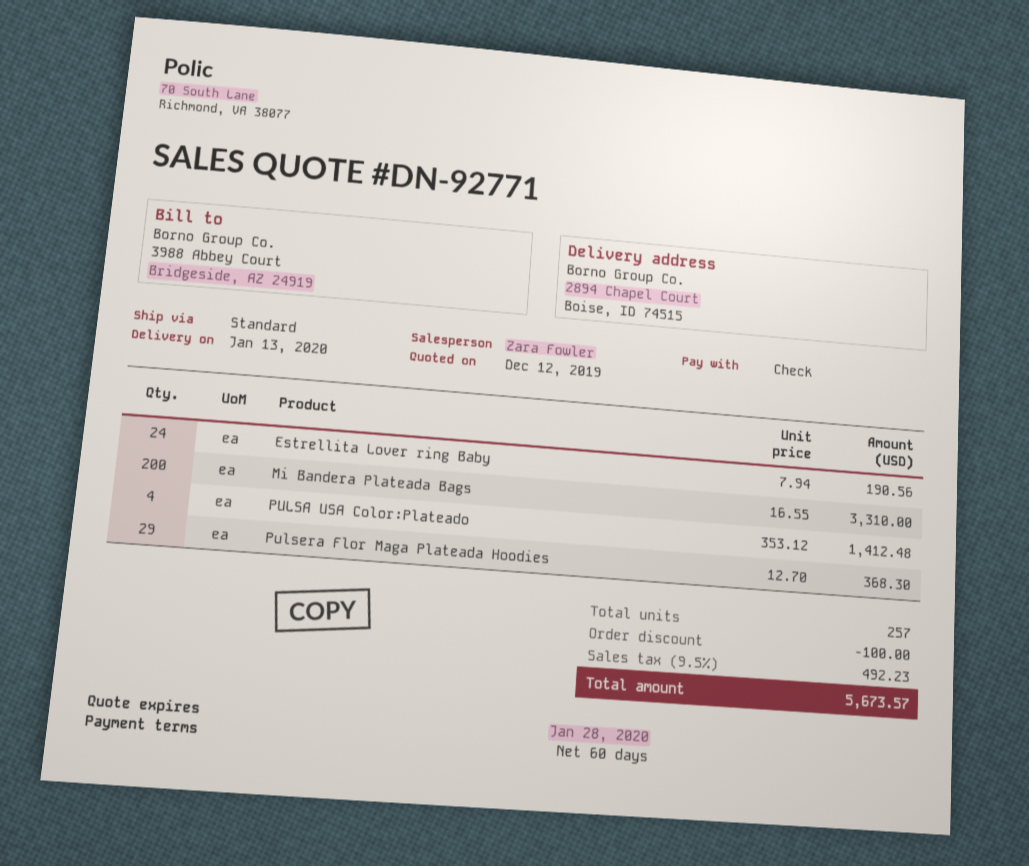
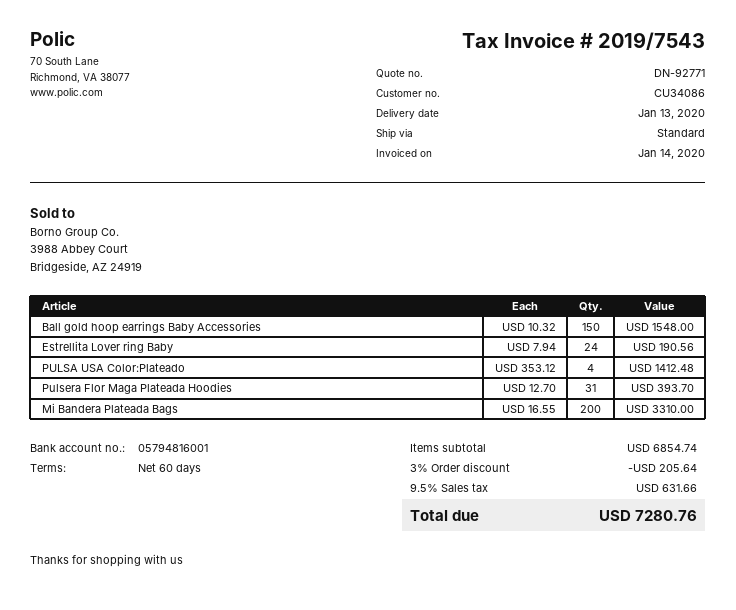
Pulsera Flor Maga Plateada Hoodies: 29 x 12.70 = 368.30 -> 31 x 12.70 = 393.70
Ball gold hoop earrings Baby Accessories: none -> 150 x 10.32 = 1548.00
discount: 100.00 -> 205.64
tax: 9.5% = 492.23 -> 9.5% = 631.66
total: 5673.57 -> 7280.76

